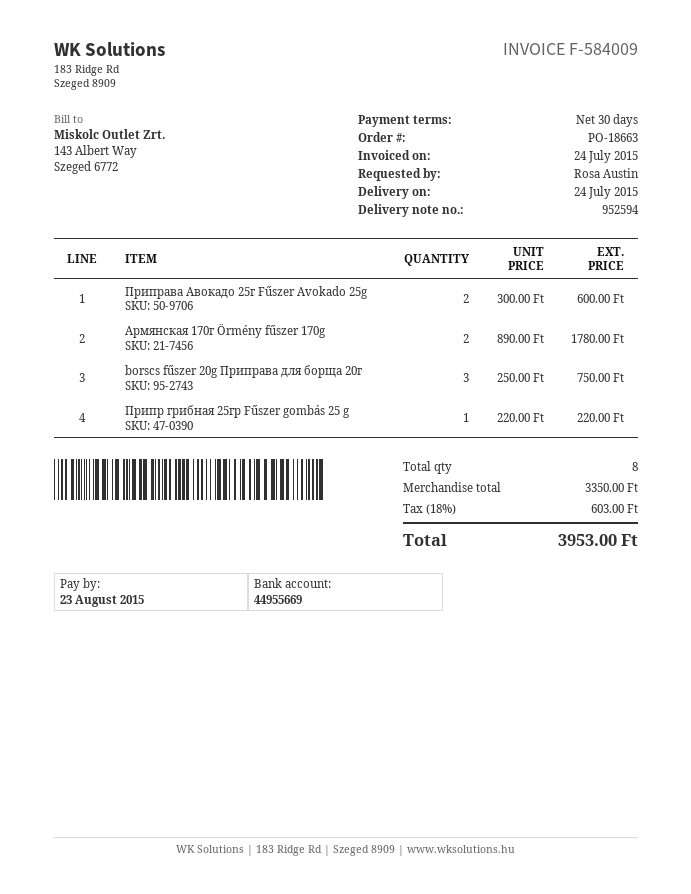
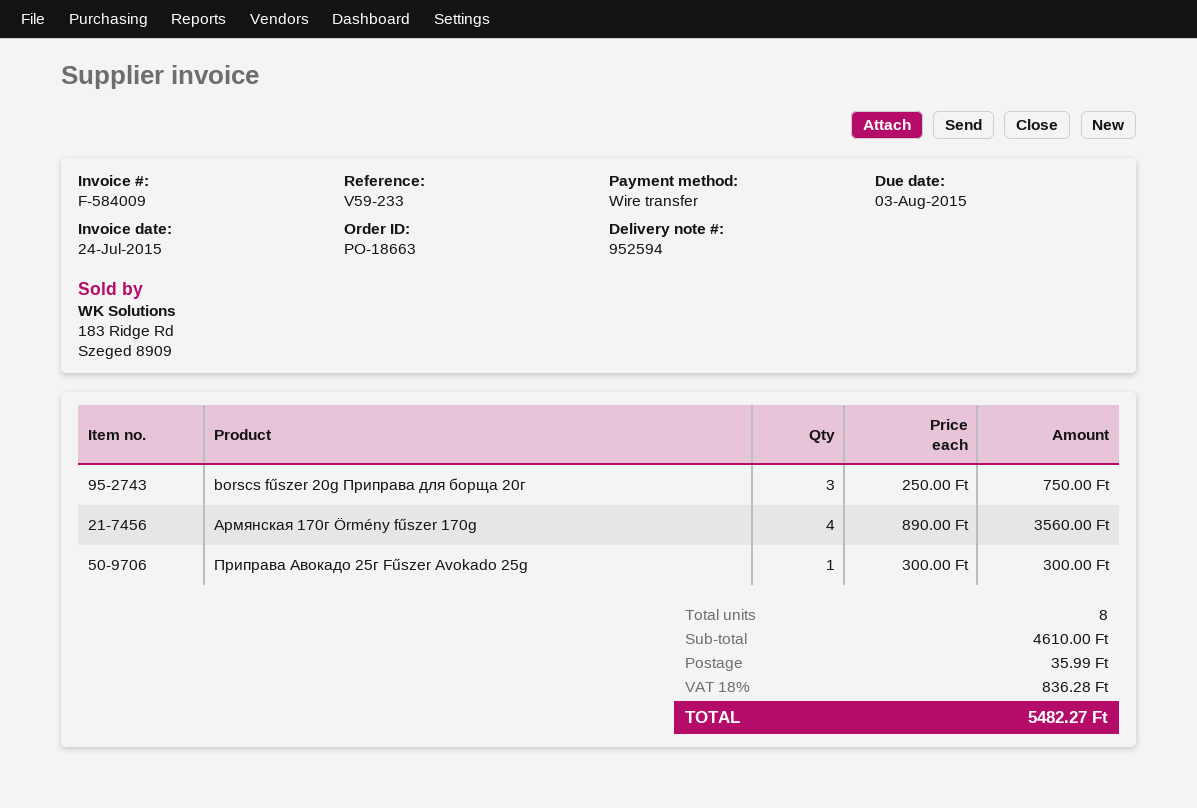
due date: 2015-08-23 -> 2015-08-03
Приправа Авокадо 25г Fűszer Avokado 25g: 2 x 300.00 = 600.00 -> 1 x 300.00 = 300.00
Армянская 170г Örmény fűszer 170g: 2 x 890.00 = 1780.00 -> 4 x 890.00 = 3560.00
Припр грибная 25гр Fűszer gombás 25 g: 1 x 220.00 = 220.00 -> none
subtotal: 3350.00 -> 4610.00
shipping: none -> 35.99
tax: 18% = 603.00 -> 18% = 836.28
total: 3953.00 -> 5482.27

